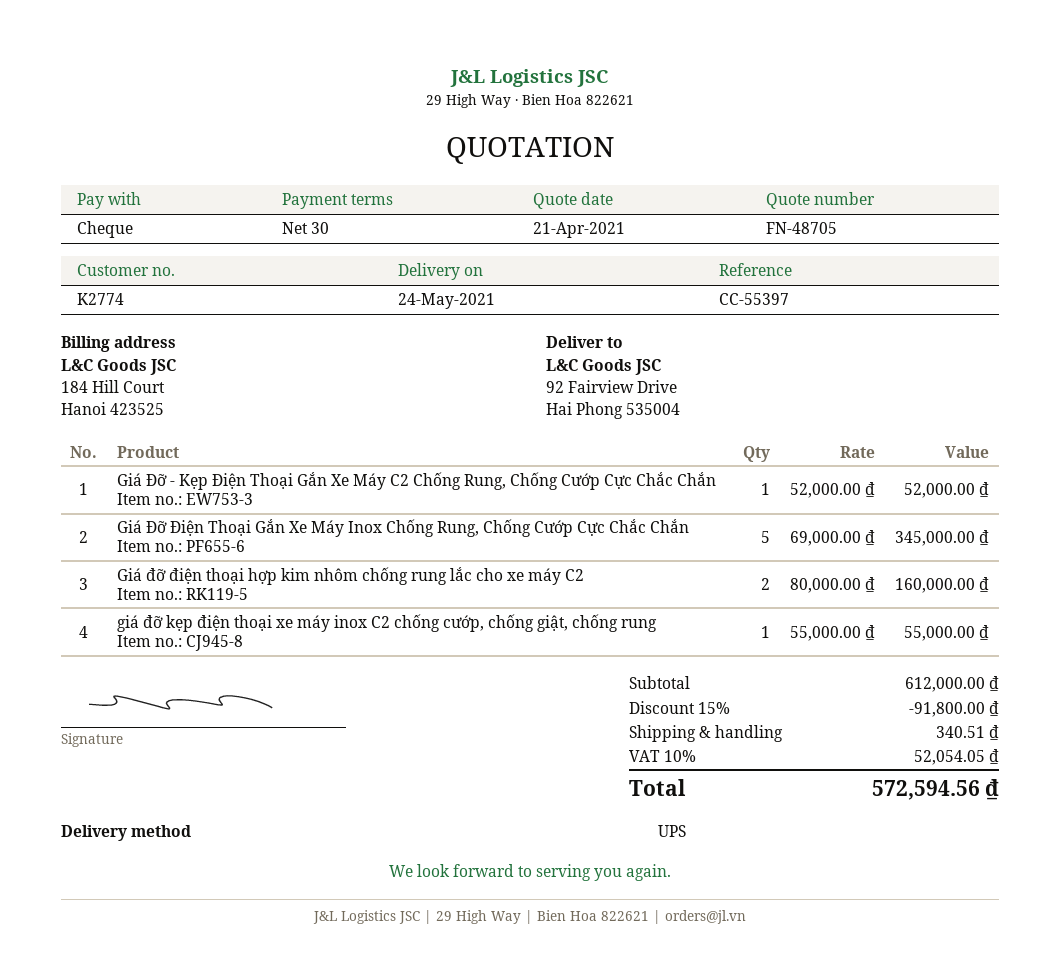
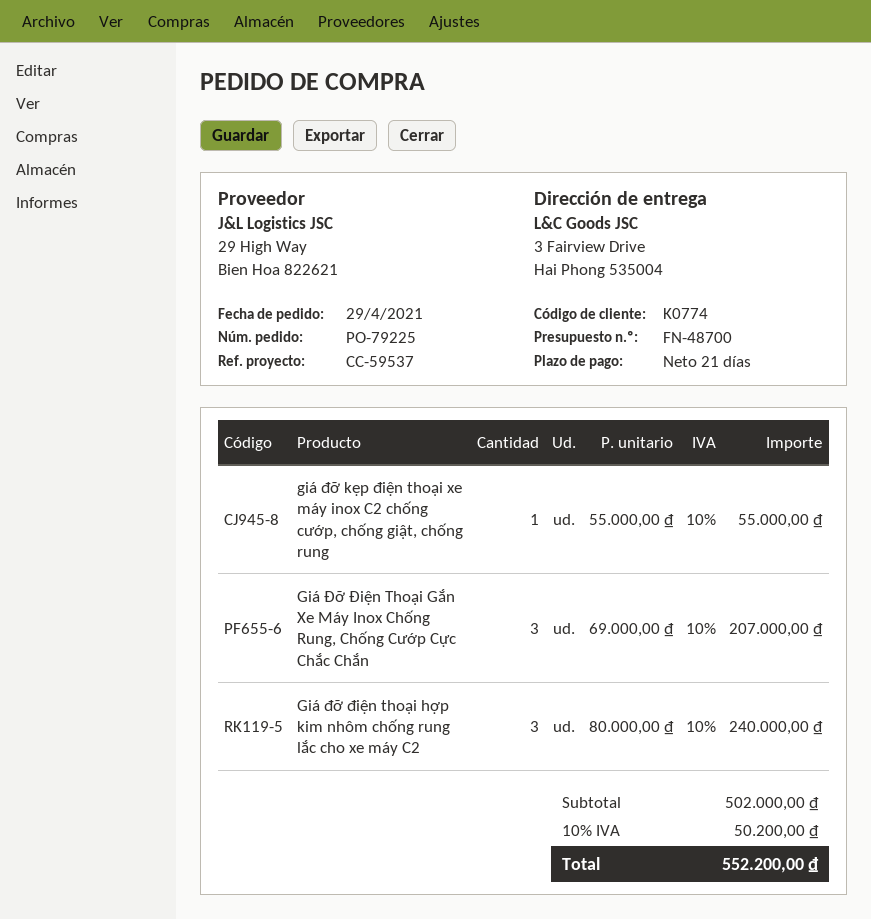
quote number: FN-48705 -> FN-48700
payment terms: 30 days -> 21 days
customer number: K2774 -> K0774
reference: CC-55397 -> CC-59537
ship to: 92 Fairview Drive, Hai Phong 535004 -> 3 Fairview Drive, Hai Phong 535004
Giá Đỡ - Kẹp Điện Thoại Gắn Xe Máy C2 Chống Rung, Chống Cướp Cực Chắc Chắn: 1 x 52000.00 = 52000.00 -> none
Giá Đỡ Điện Thoại Gắn Xe Máy Inox Chống Rung, Chống Cướp Cực Chắc Chắn: 5 x 69000.00 = 345000.00 -> 3 x 69000.00 = 207000.00
Giá đỡ điện thoại hợp kim nhôm chống rung lắc cho xe máy C2: 2 x 80000.00 = 160000.00 -> 3 x 80000.00 = 240000.00
subtotal: 612000.00 -> 502000.00
discount: 15% = 91800.00 -> none
shipping: 340.51 -> none
tax: 10% = 52054.05 -> 10% = 50200.00
total: 572594.56 -> 552200.00

